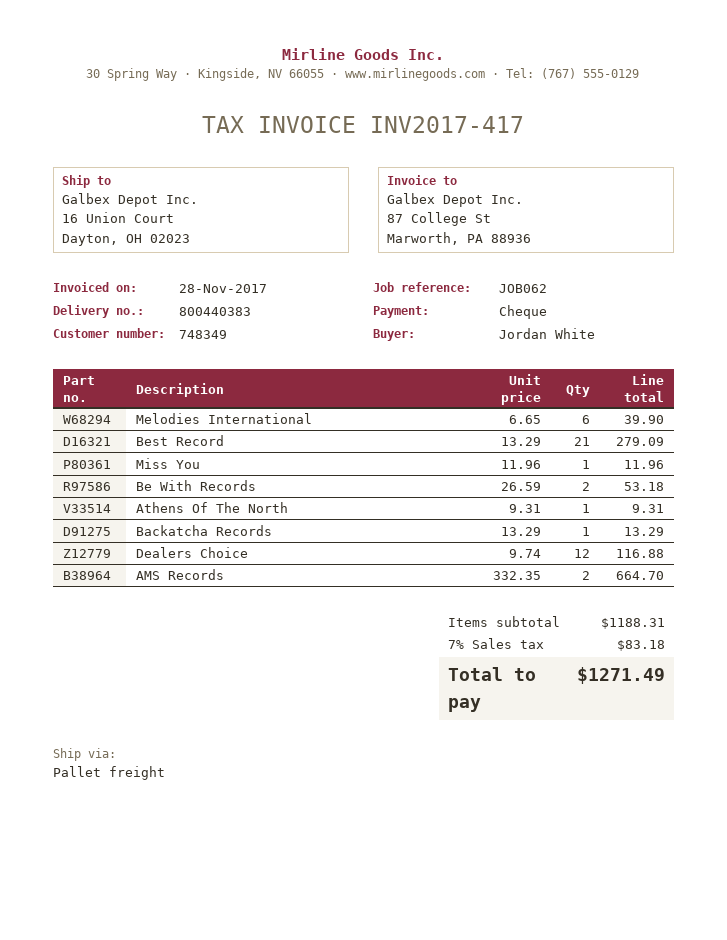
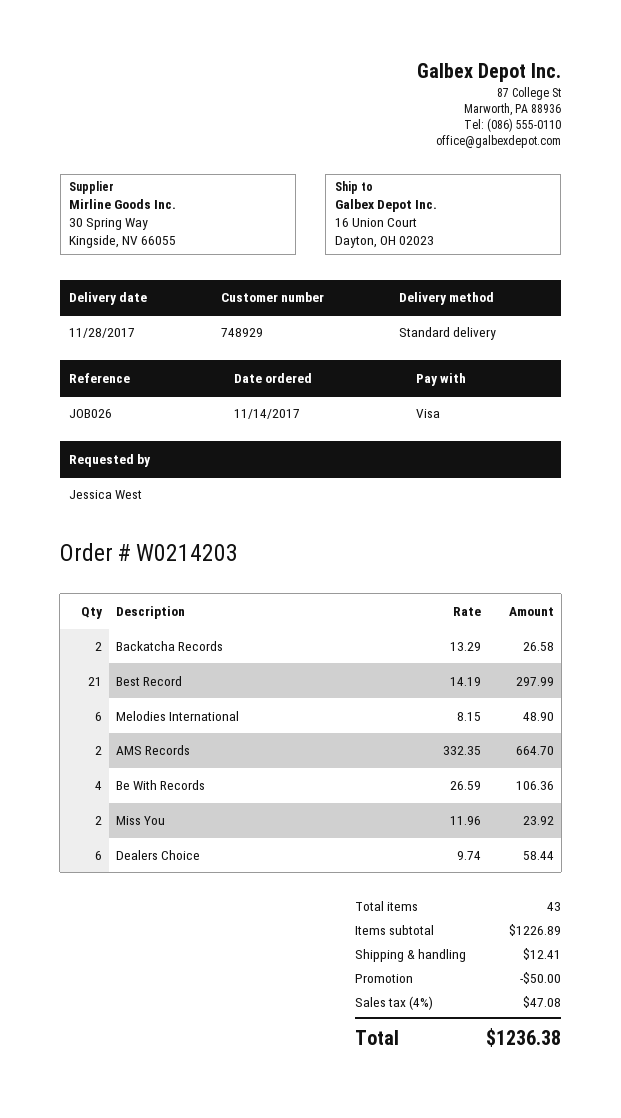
customer number: 748349 -> 748929
reference: JOB062 -> JOB026
ordered by: Jordan White -> Jessica West
payment method: cheque -> Visa
shipping method: pallet freight -> standard
Melodies International: 6 x 6.65 = 39.90 -> 6 x 8.15 = 48.90
Best Record: 21 x 13.29 = 279.09 -> 21 x 14.19 = 297.99
Miss You: 1 x 11.96 = 11.96 -> 2 x 11.96 = 23.92
Be With Records: 2 x 26.59 = 53.18 -> 4 x 26.59 = 106.36
Athens Of The North: 1 x 9.31 = 9.31 -> none
Backatcha Records: 1 x 13.29 = 13.29 -> 2 x 13.29 = 26.58
Dealers Choice: 12 x 9.74 = 116.88 -> 6 x 9.74 = 58.44
subtotal: 1188.31 -> 1226.89
discount: none -> 50.00
shipping: none -> 12.41
tax: 7% = 83.18 -> 4% = 47.08
total: 1271.49 -> 1236.38

